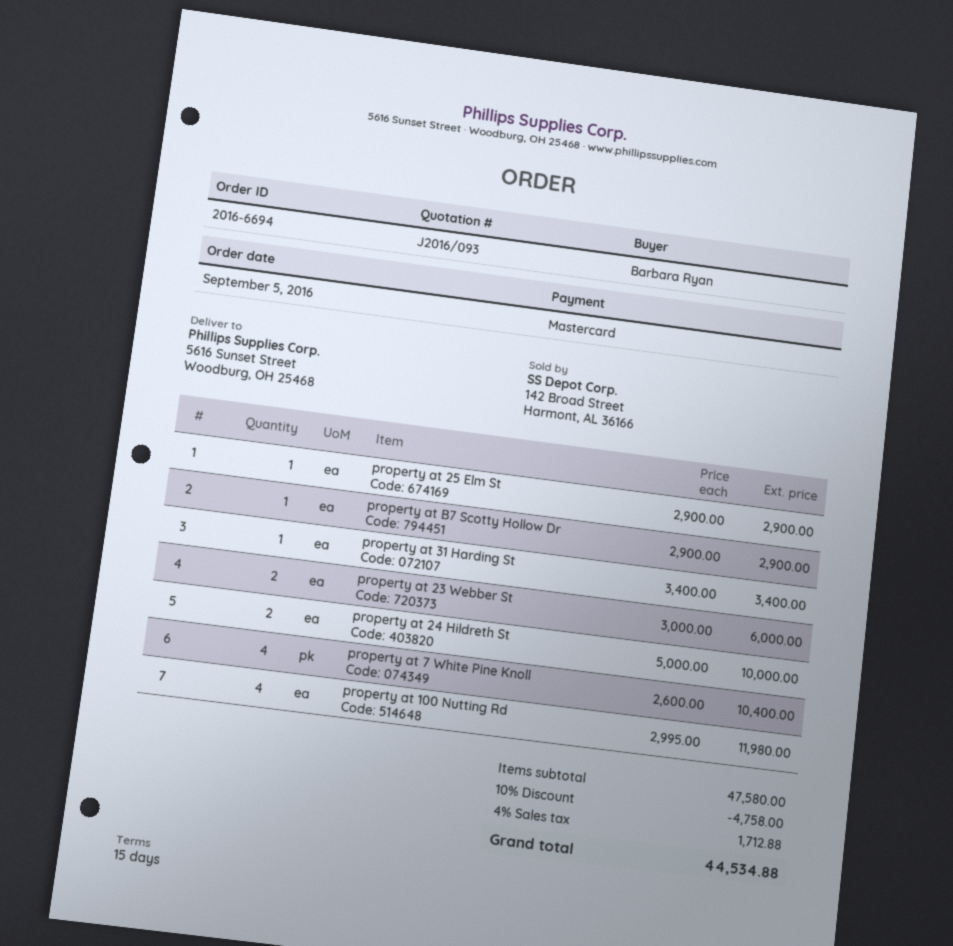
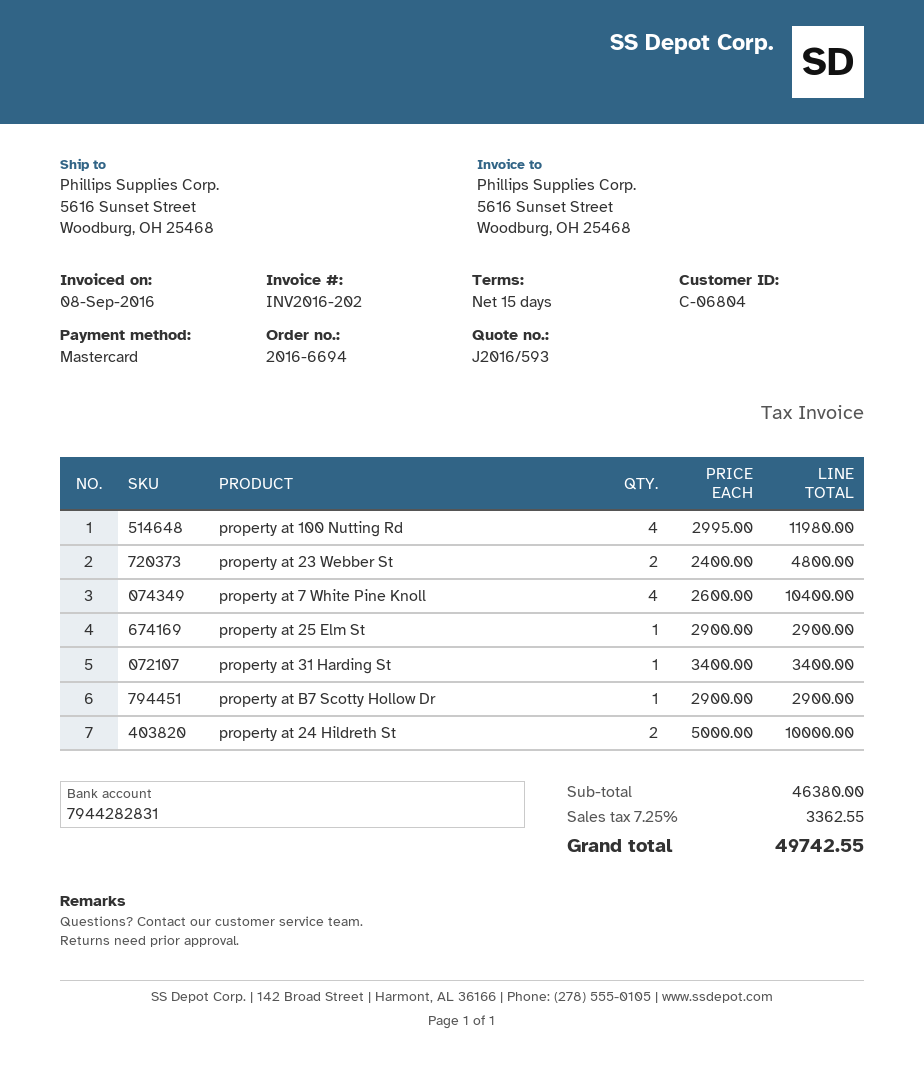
quote number: J2016/093 -> J2016/593
property at 23 Webber St: 2 x 3000.00 = 6000.00 -> 2 x 2400.00 = 4800.00
subtotal: 47580.00 -> 46380.00
discount: 10% = 4758.00 -> none
tax: 4% = 1712.88 -> 7.25% = 3362.55
total: 44534.88 -> 49742.55

